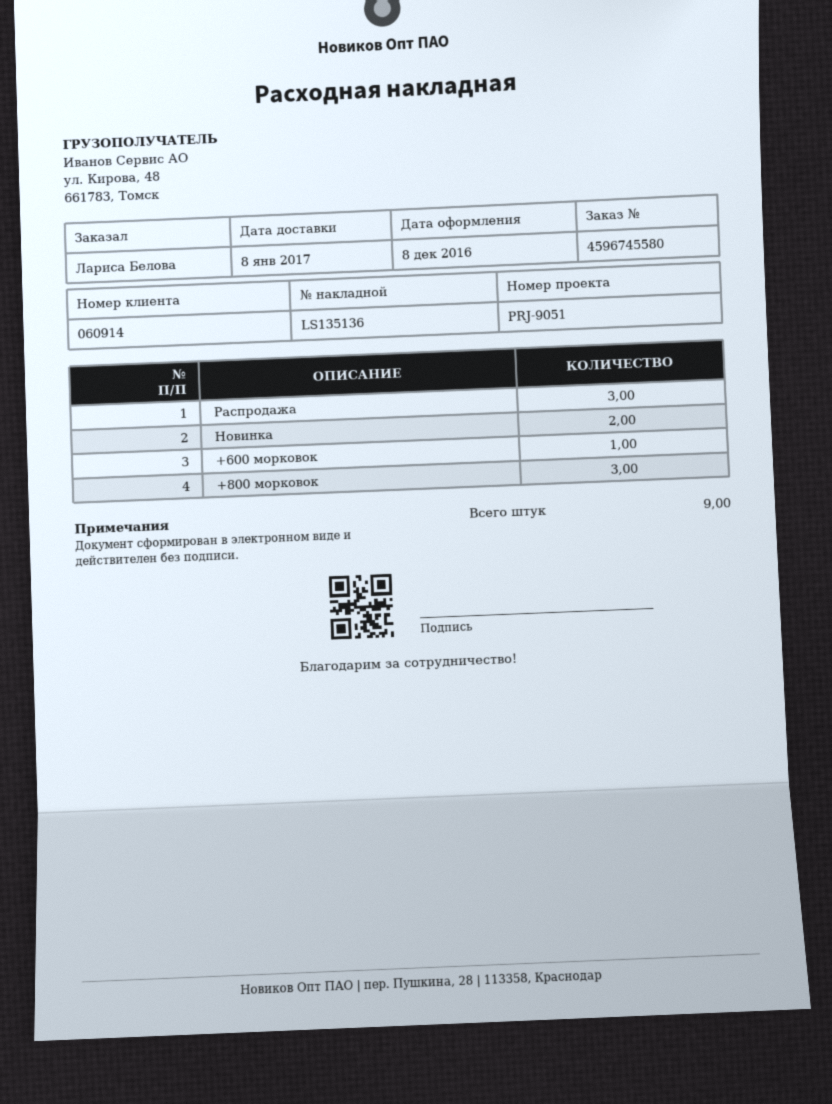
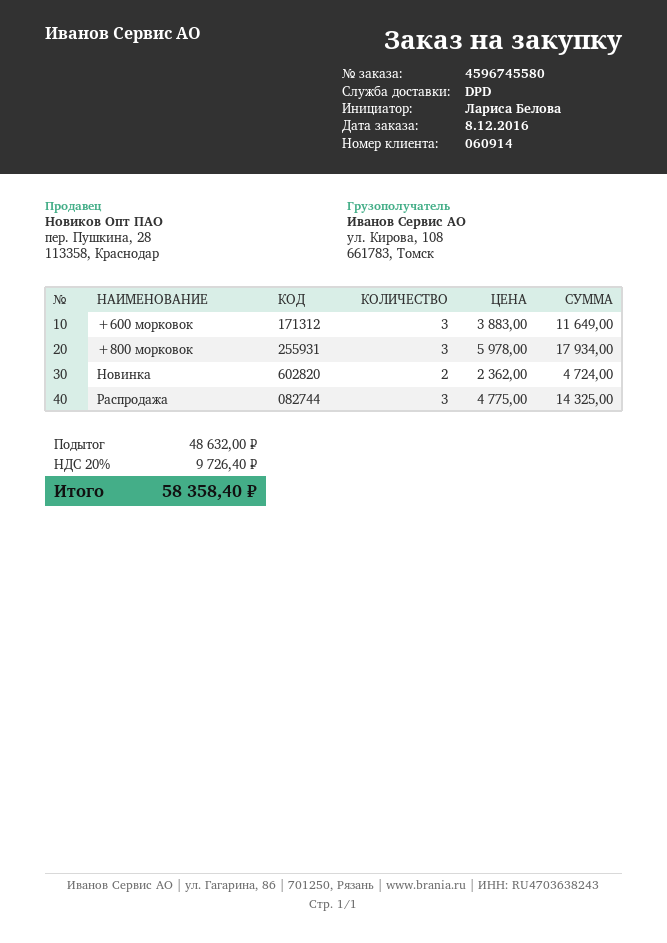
ship to: ул. Кирова, 48, 661783, Томск -> ул. Кирова, 108, 661783, Томск
+600 морковок: 1 -> 3

